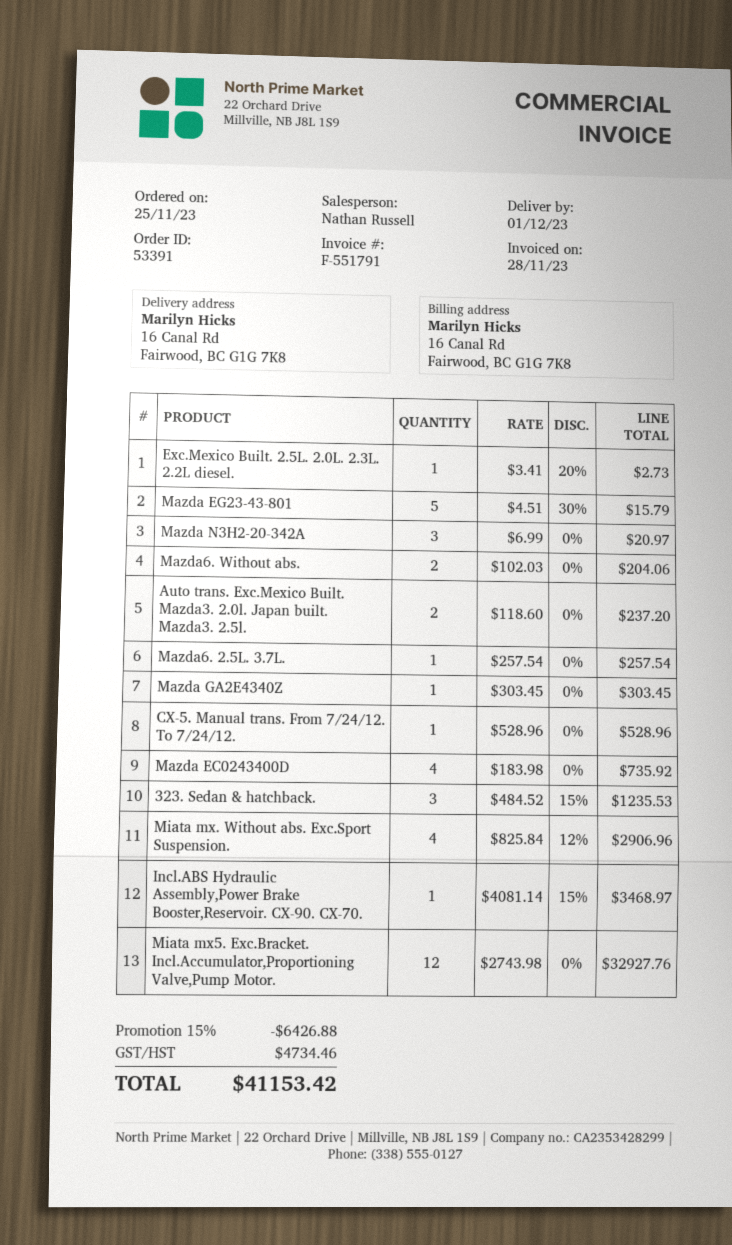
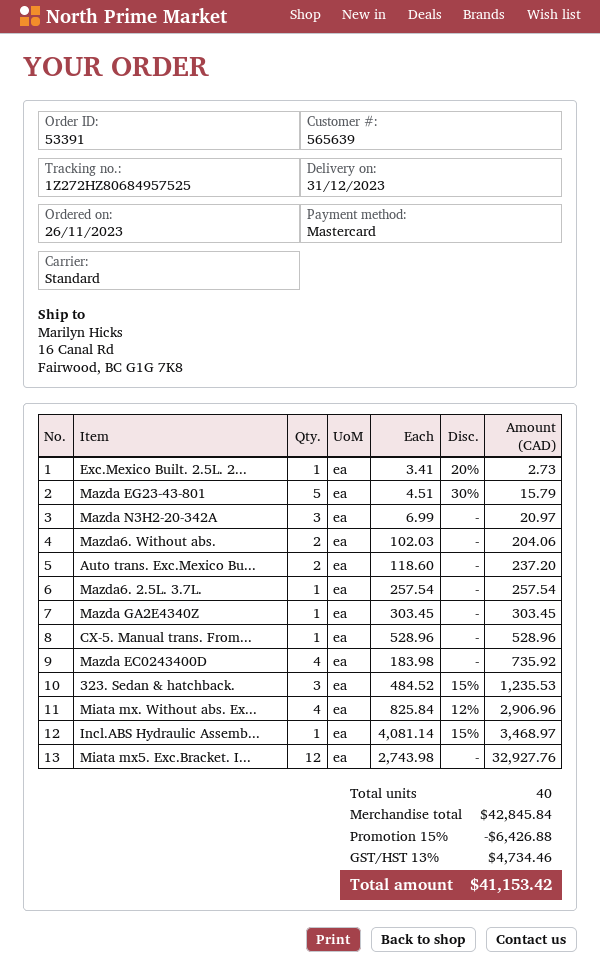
order date: 2023-11-25 -> 2023-11-26
delivery date: 2023-12-01 -> 2023-12-31

